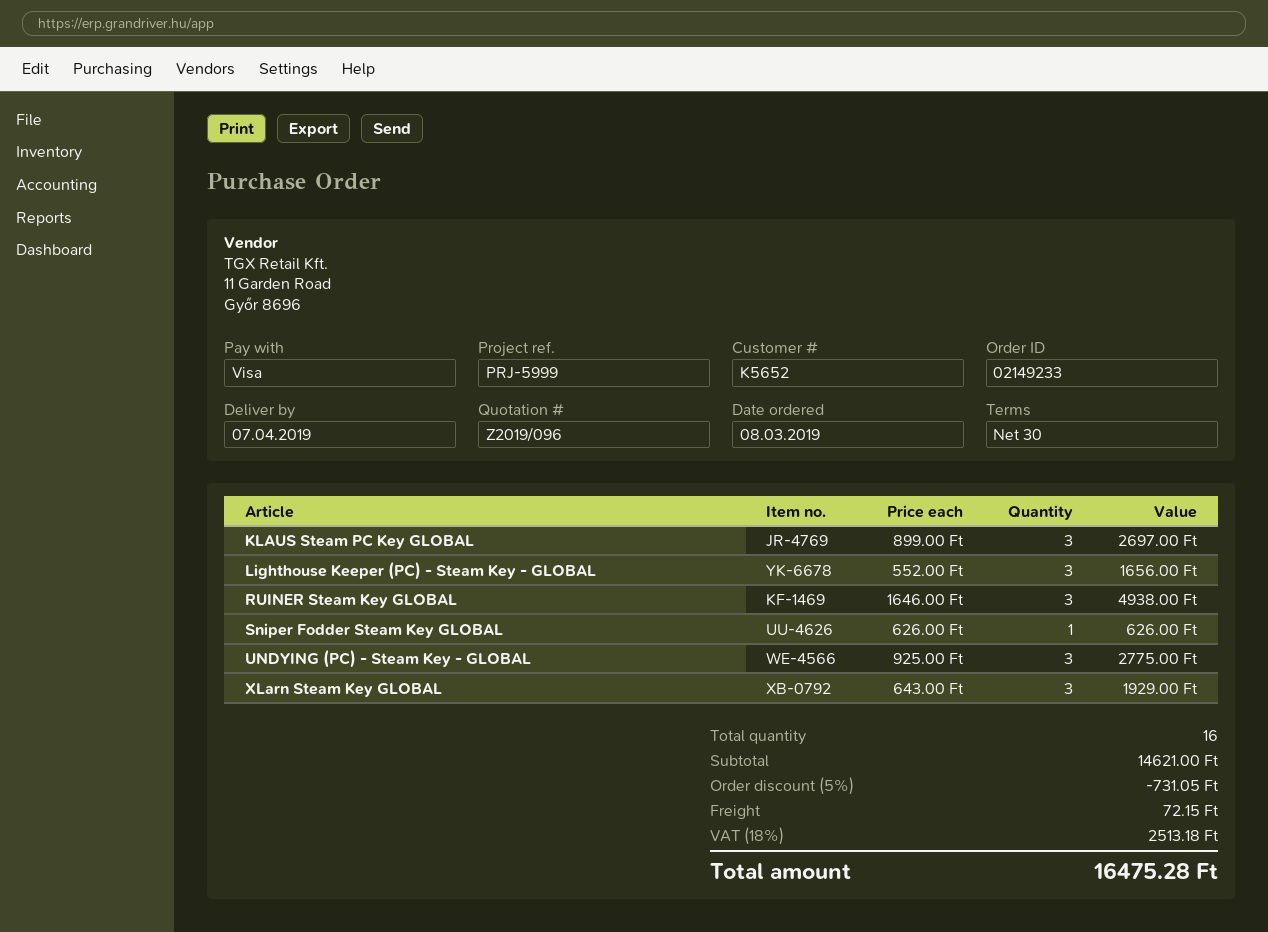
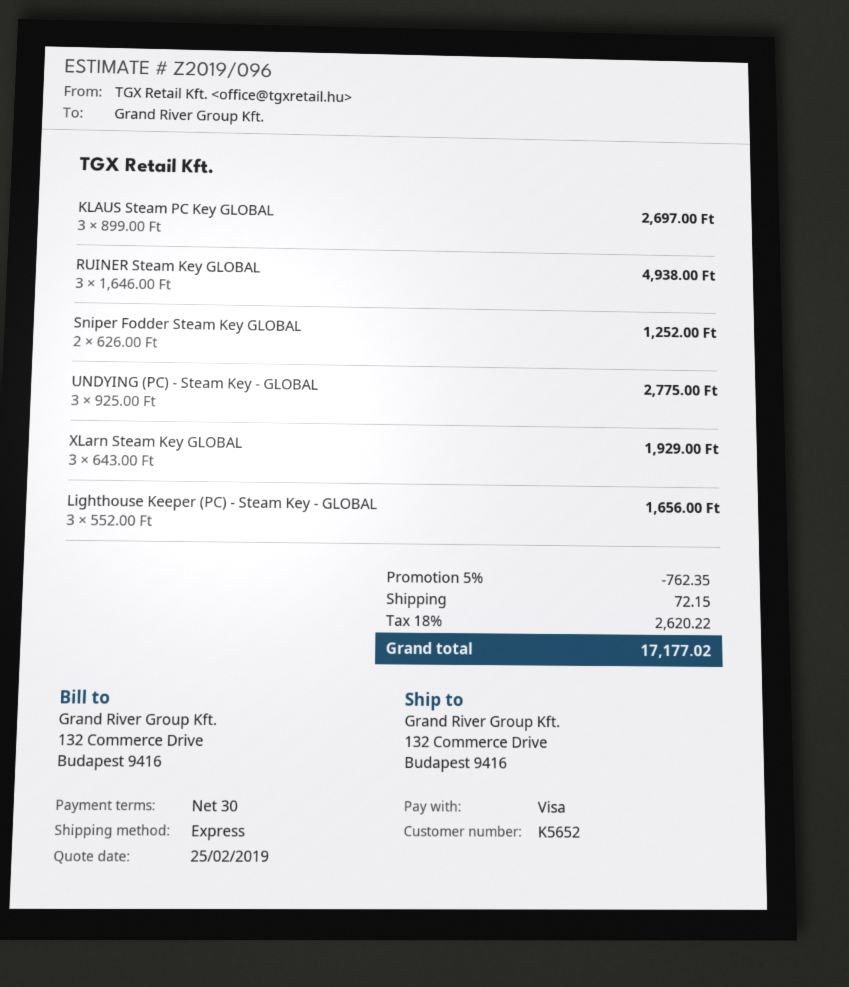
Sniper Fodder Steam Key GLOBAL: 1 x 626.00 = 626.00 -> 2 x 626.00 = 1252.00
discount: 5% = 731.05 -> 5% = 762.35
tax: 18% = 2513.18 -> 18% = 2620.22
total: 16475.28 -> 17177.02

